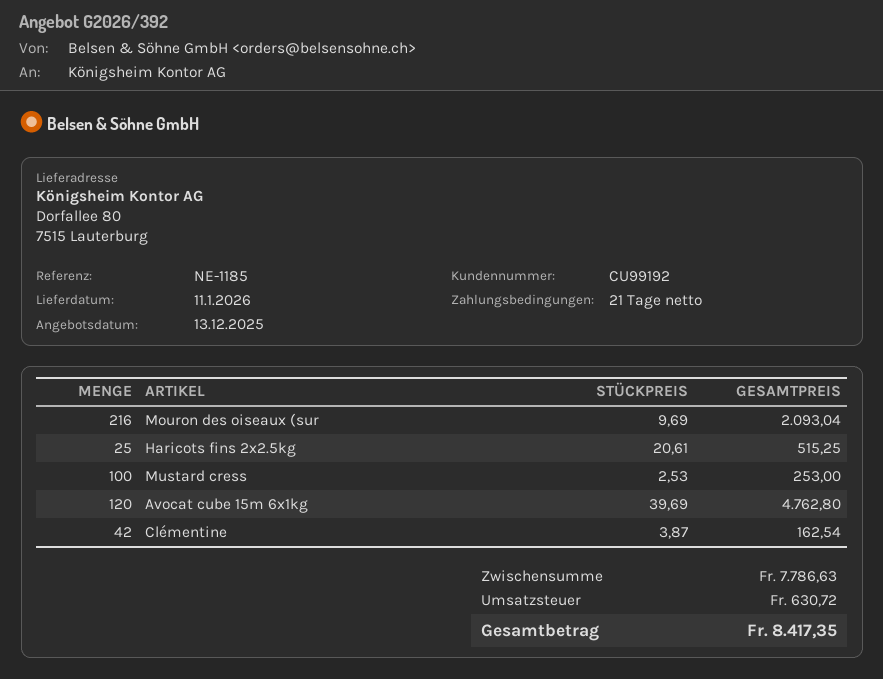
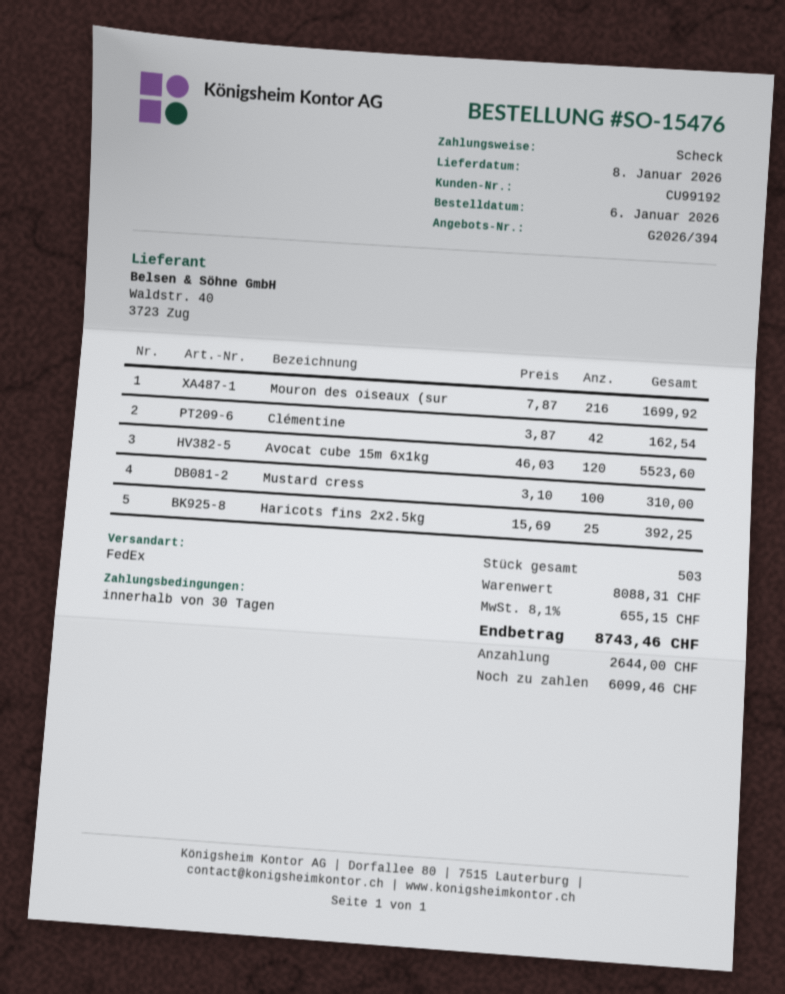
quote number: G2026/392 -> G2026/394
delivery date: 2026-01-11 -> 2026-01-08
payment terms: 21 days -> 30 days
Mouron des oiseaux (sur: 216 x 9.69 = 2093.04 -> 216 x 7.87 = 1699.92
Haricots fins 2x2.5kg: 25 x 20.61 = 515.25 -> 25 x 15.69 = 392.25
Mustard cress: 100 x 2.53 = 253.00 -> 100 x 3.10 = 310.00
Avocat cube 15m 6x1kg: 120 x 39.69 = 4762.80 -> 120 x 46.03 = 5523.60
subtotal: 7786.63 -> 8088.31
tax: 630.72 -> 655.15
total: 8417.35 -> 8743.46

